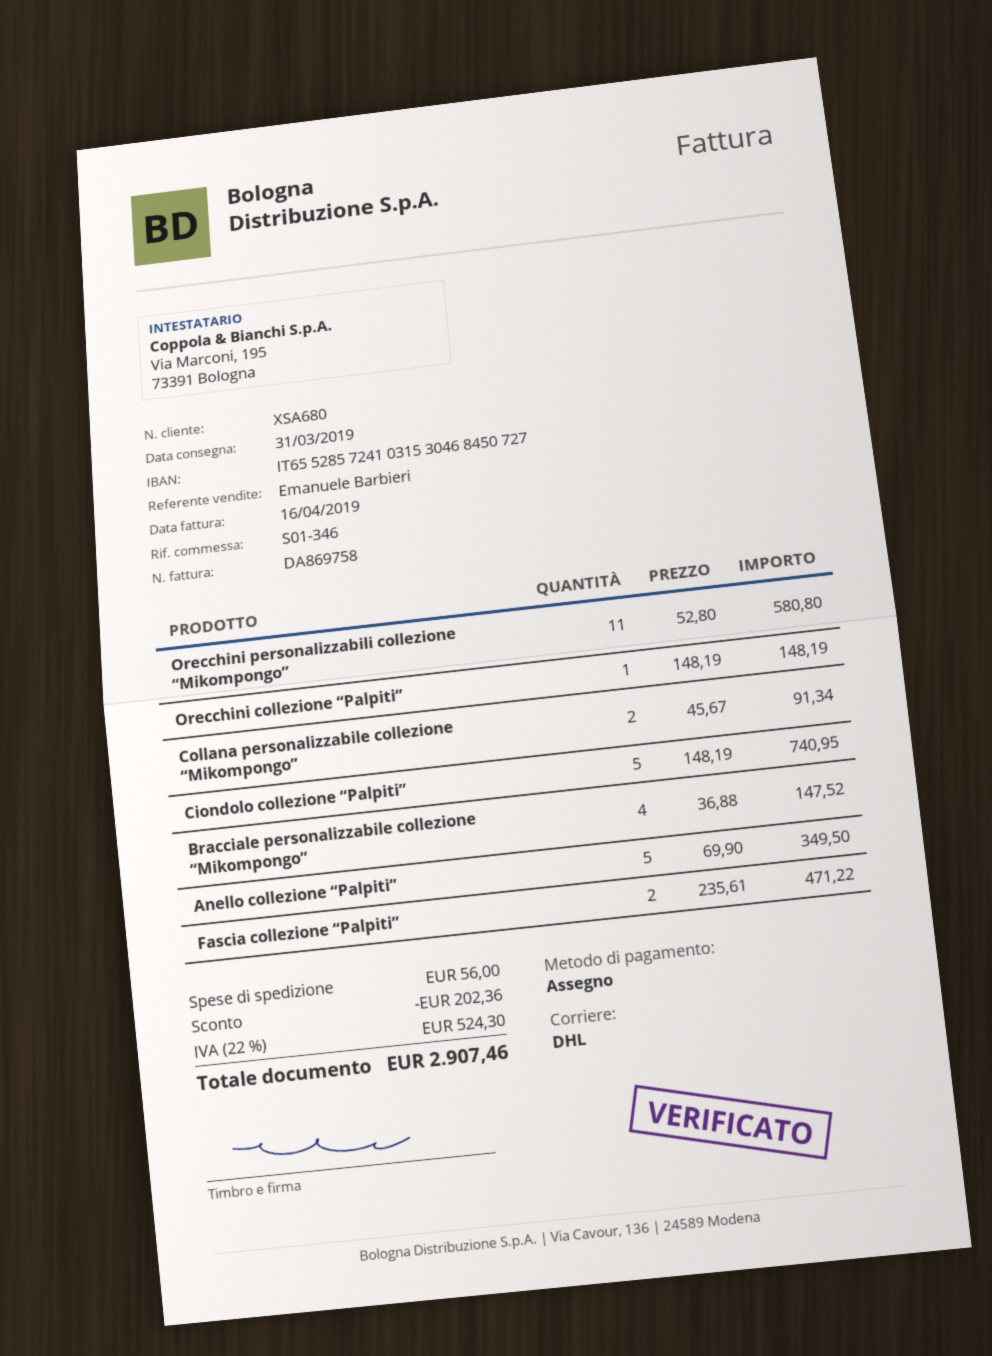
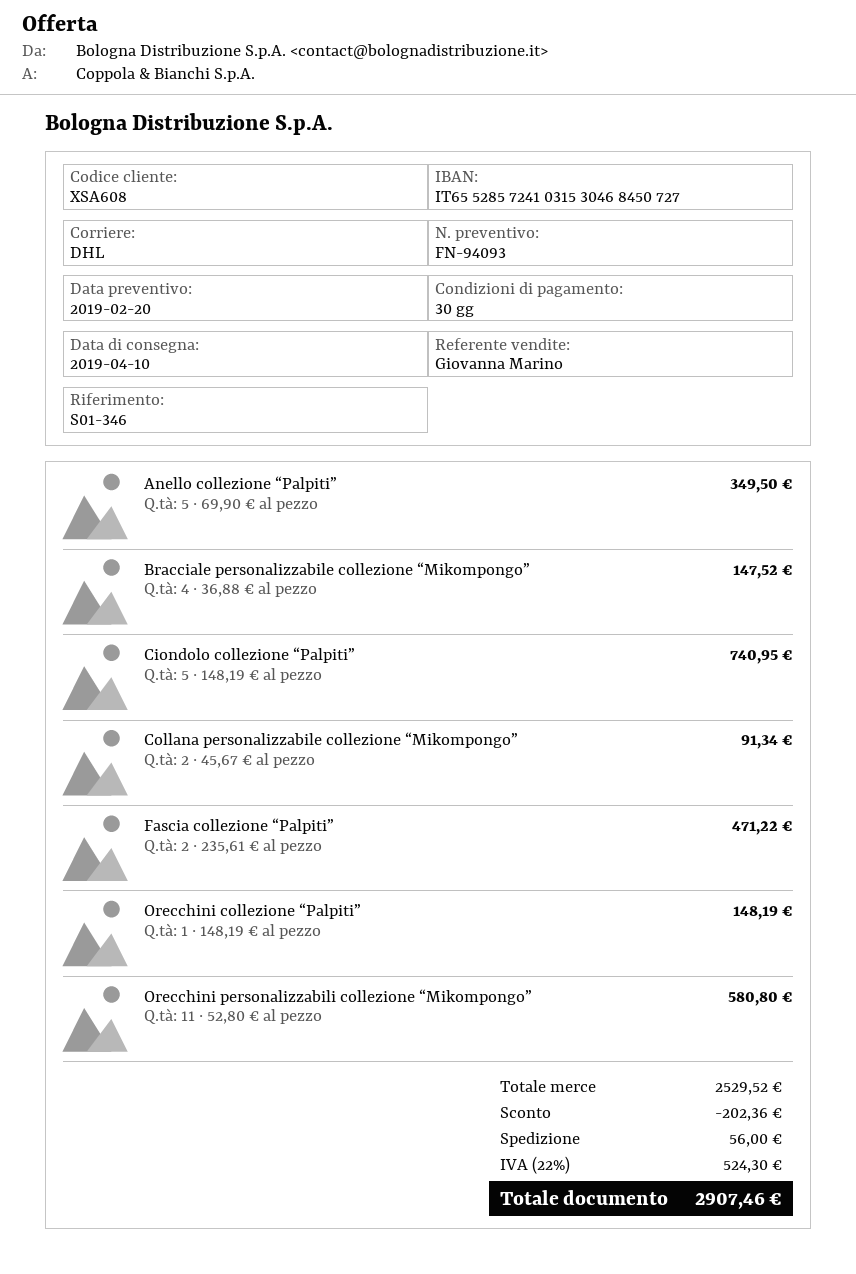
delivery date: 2019-03-31 -> 2019-04-10
customer number: XSA680 -> XSA608
sales rep: Emanuele Barbieri -> Giovanna Marino

